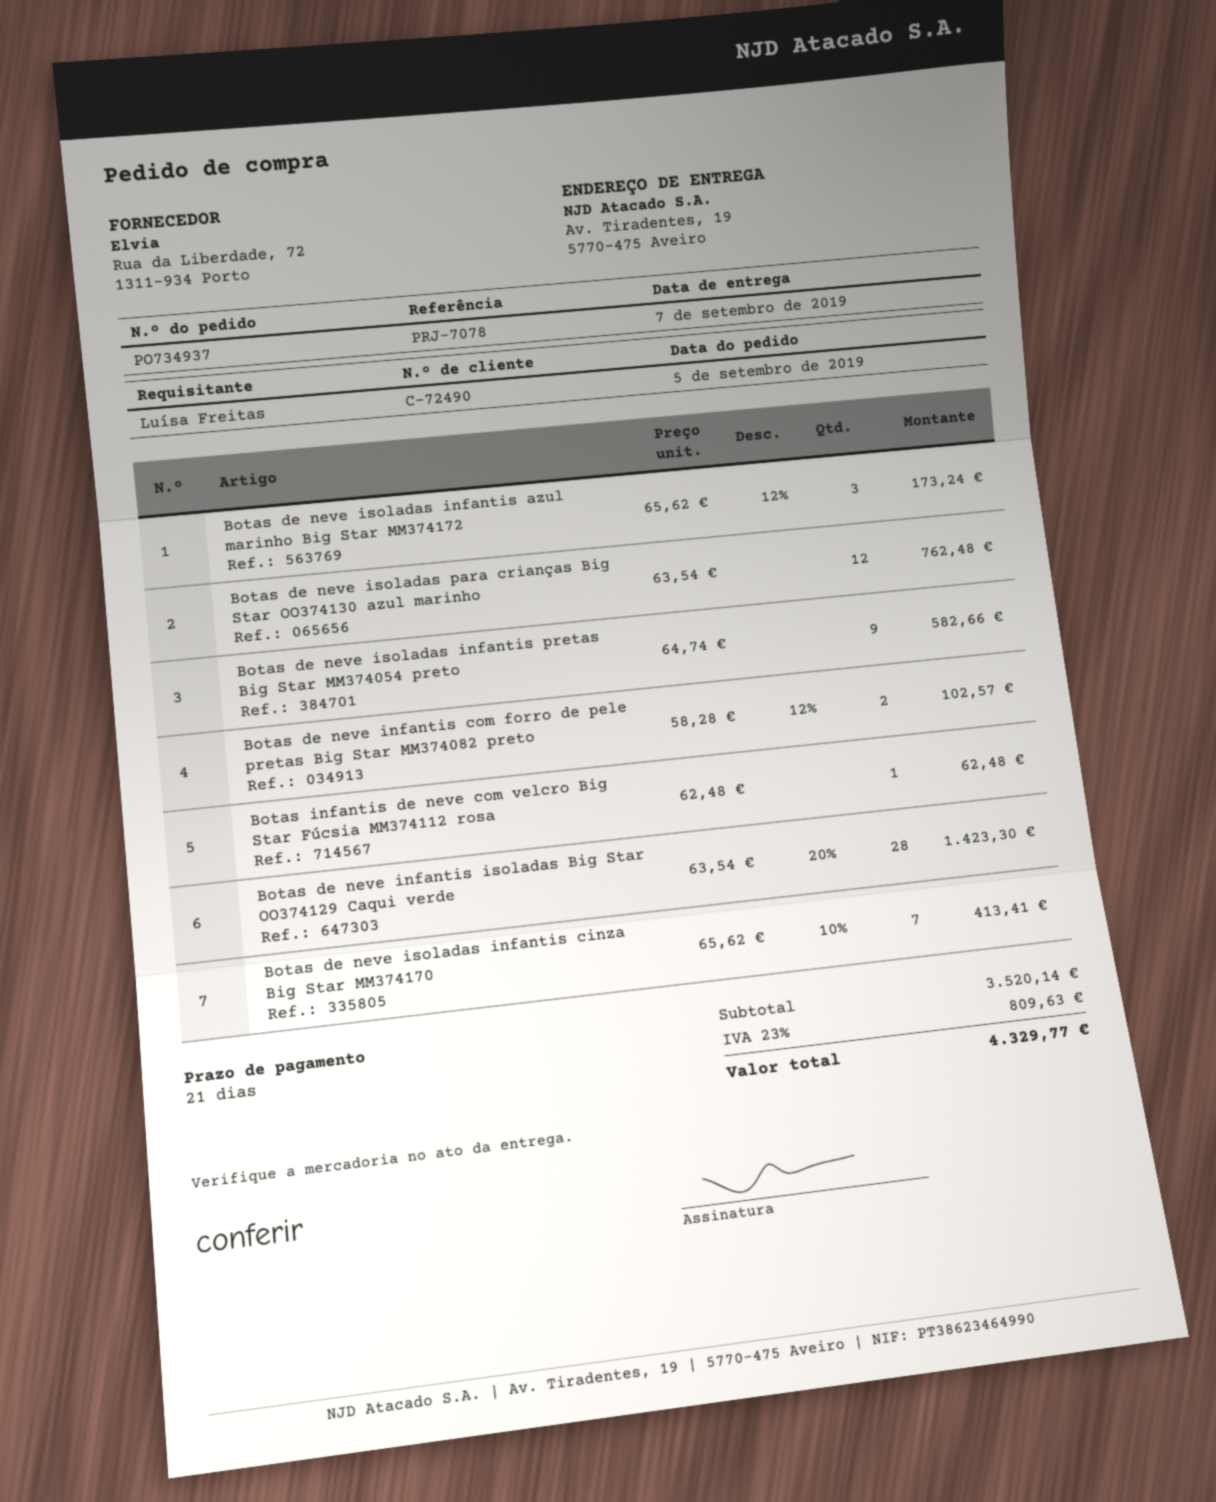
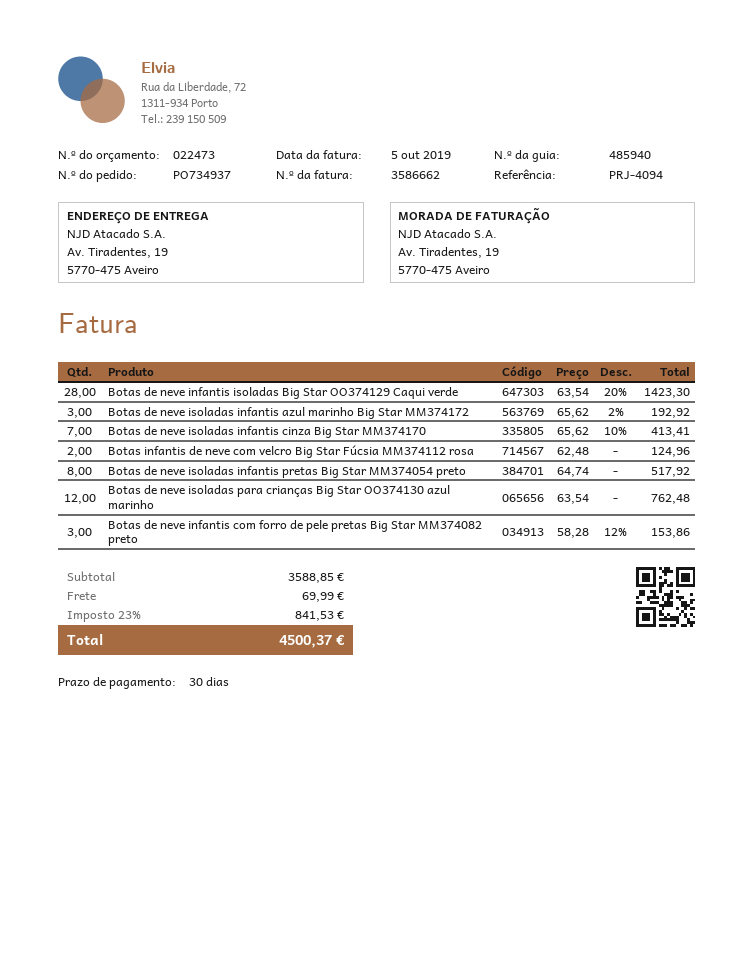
payment terms: 21 days -> 30 days
reference: PRJ-7078 -> PRJ-4094
Botas de neve isoladas infantis azul marinho Big Star MM374172: 3 x 65.62 - 12% = 173.24 -> 3 x 65.62 - 2% = 192.92
Botas de neve isoladas infantis pretas Big Star MM374054 preto: 9 x 64.74 = 582.66 -> 8 x 64.74 = 517.92
Botas de neve infantis com forro de pele pretas Big Star MM374082 preto: 2 x 58.28 - 12% = 102.57 -> 3 x 58.28 - 12% = 153.86
Botas infantis de neve com velcro Big Star Fúcsia MM374112 rosa: 1 x 62.48 = 62.48 -> 2 x 62.48 = 124.96
subtotal: 3520.14 -> 3588.85
shipping: none -> 69.99
tax: 23% = 809.63 -> 23% = 841.53
total: 4329.77 -> 4500.37

